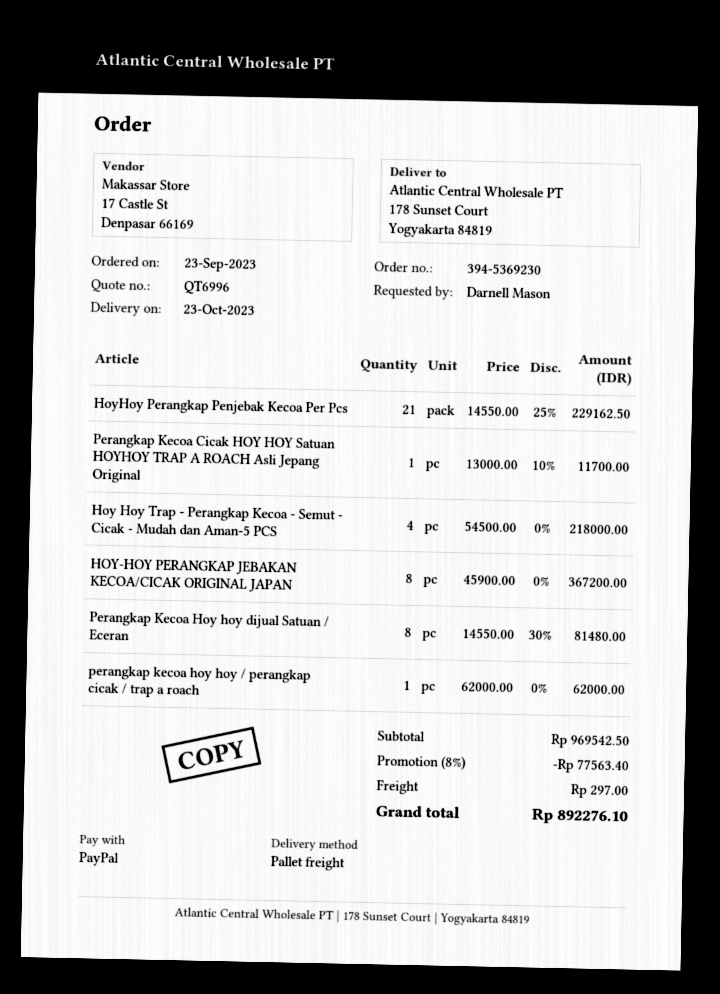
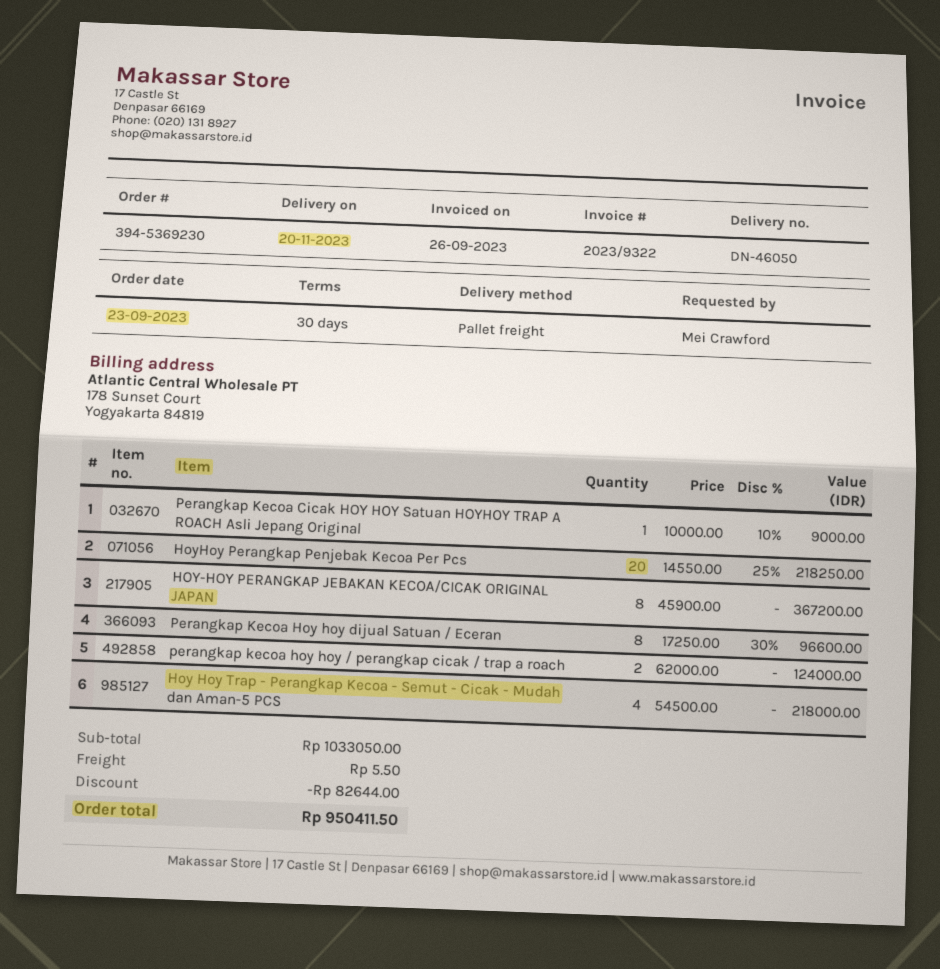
delivery date: 2023-10-23 -> 2023-11-20
ordered by: Darnell Mason -> Mei Crawford
HoyHoy Perangkap Penjebak Kecoa Per Pcs: 21 x 14550.00 - 25% = 229162.50 -> 20 x 14550.00 - 25% = 218250.00
Perangkap Kecoa Cicak HOY HOY Satuan HOYHOY TRAP A ROACH Asli Jepang Original: 1 x 13000.00 - 10% = 11700.00 -> 1 x 10000.00 - 10% = 9000.00
Perangkap Kecoa Hoy hoy dijual Satuan / Eceran: 8 x 14550.00 - 30% = 81480.00 -> 8 x 17250.00 - 30% = 96600.00
perangkap kecoa hoy hoy / perangkap cicak / trap a roach: 1 x 62000.00 = 62000.00 -> 2 x 62000.00 = 124000.00
subtotal: 969542.50 -> 1033050.00
discount: 77563.40 -> 82644.00
shipping: 297.00 -> 5.50
total: 892276.10 -> 950411.50

